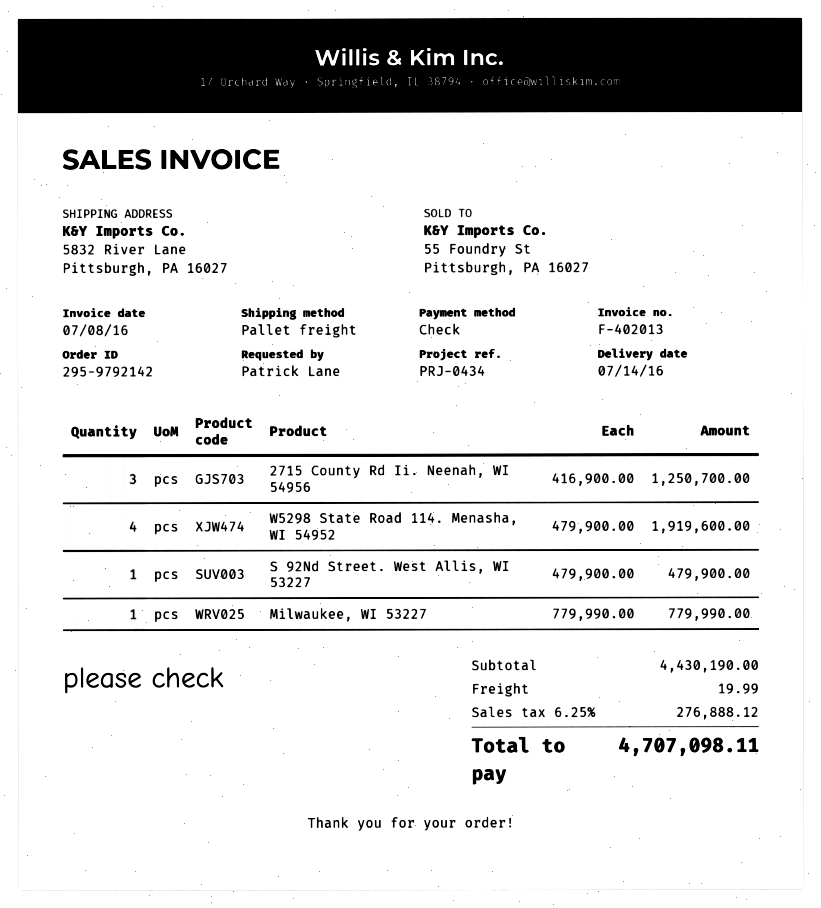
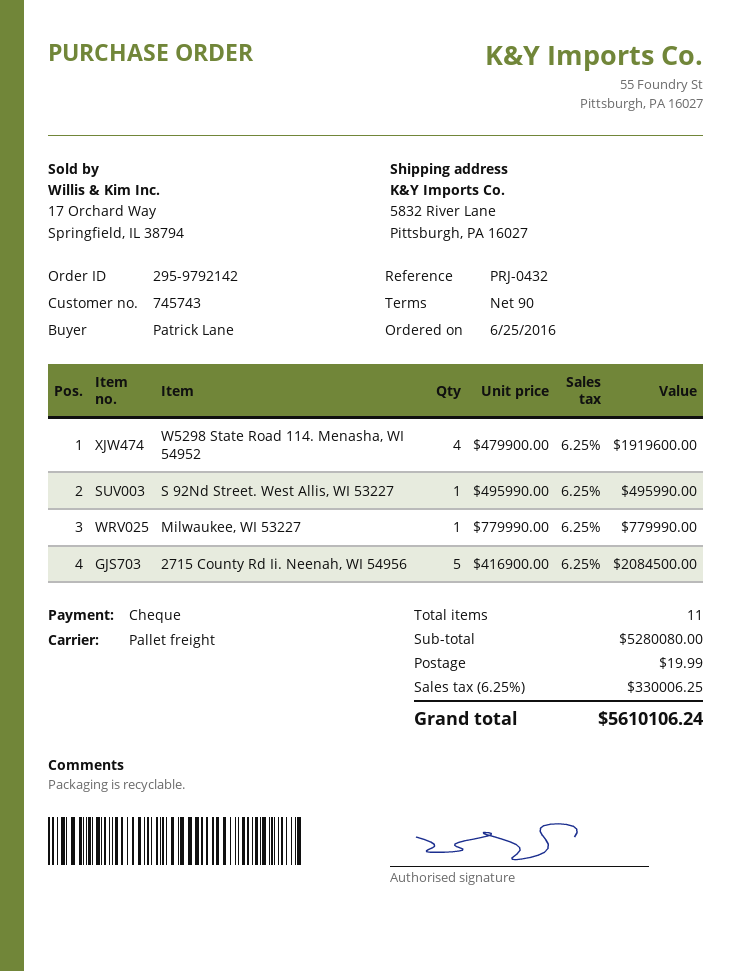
reference: PRJ-0434 -> PRJ-0432
2715 County Rd Ii. Neenah, WI 54956: 3 x 416900.00 = 1250700.00 -> 5 x 416900.00 = 2084500.00
S 92Nd Street. West Allis, WI 53227: 1 x 479900.00 = 479900.00 -> 1 x 495990.00 = 495990.00
subtotal: 4430190.00 -> 5280080.00
tax: 6.25% = 276888.12 -> 6.25% = 330006.25
total: 4707098.11 -> 5610106.24

